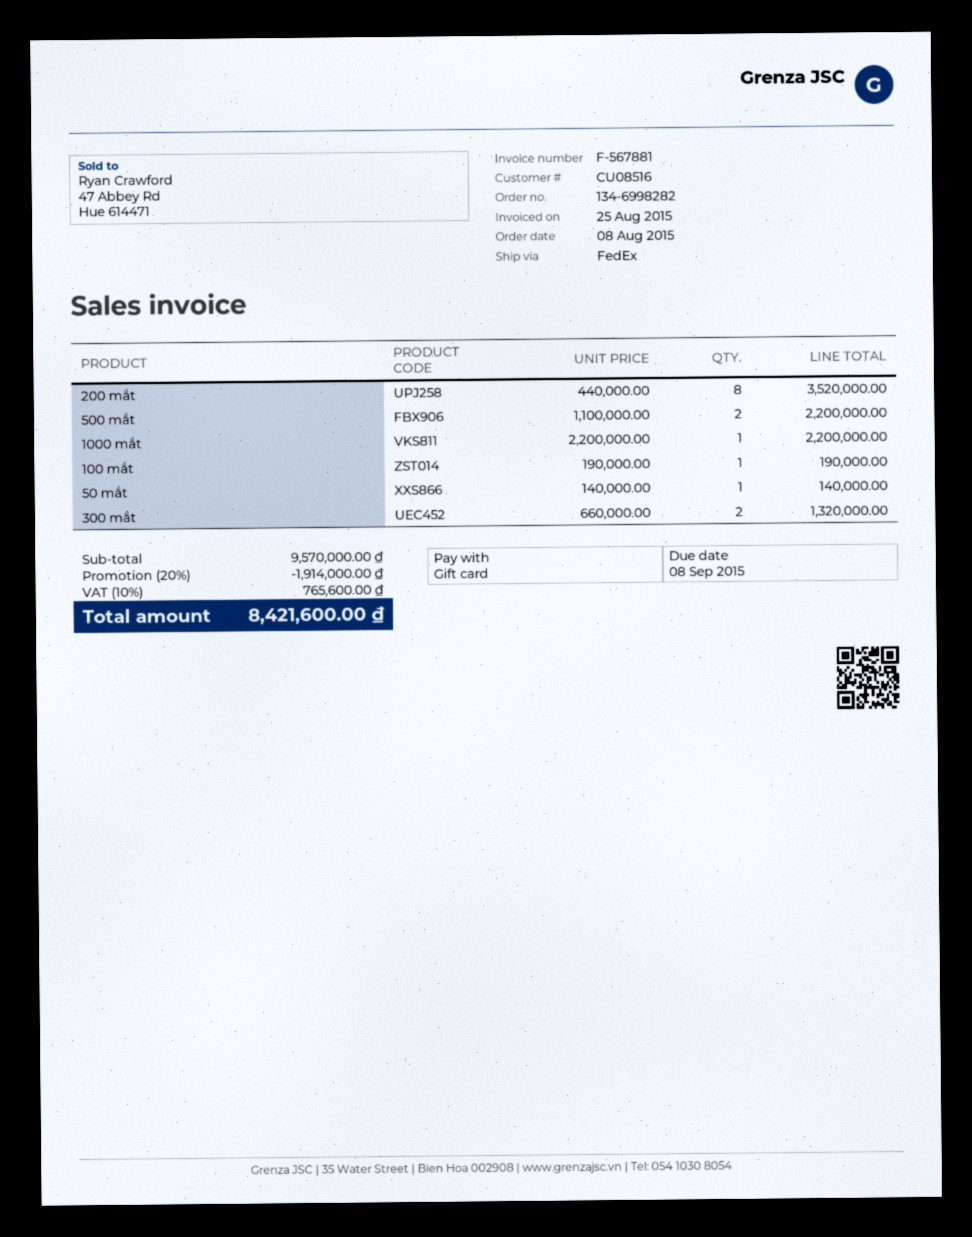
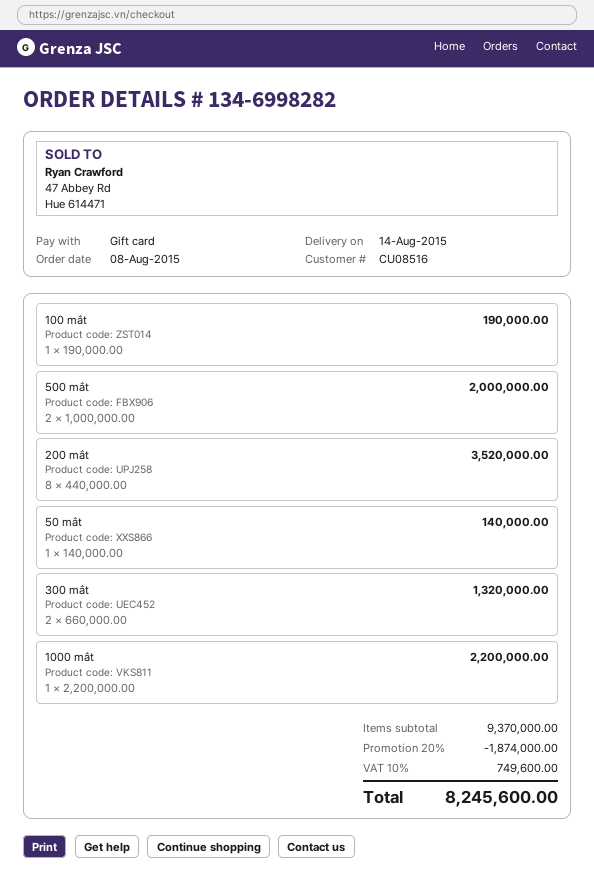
500 mắt: 2 x 1100000.00 = 2200000.00 -> 2 x 1000000.00 = 2000000.00
subtotal: 9570000.00 -> 9370000.00
discount: 20% = 1914000.00 -> 20% = 1874000.00
tax: 10% = 765600.00 -> 10% = 749600.00
total: 8421600.00 -> 8245600.00

